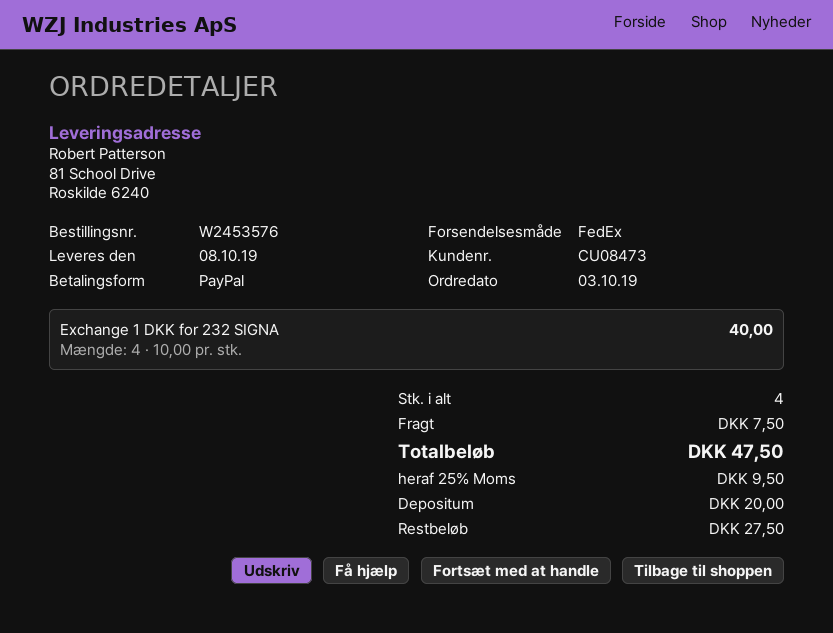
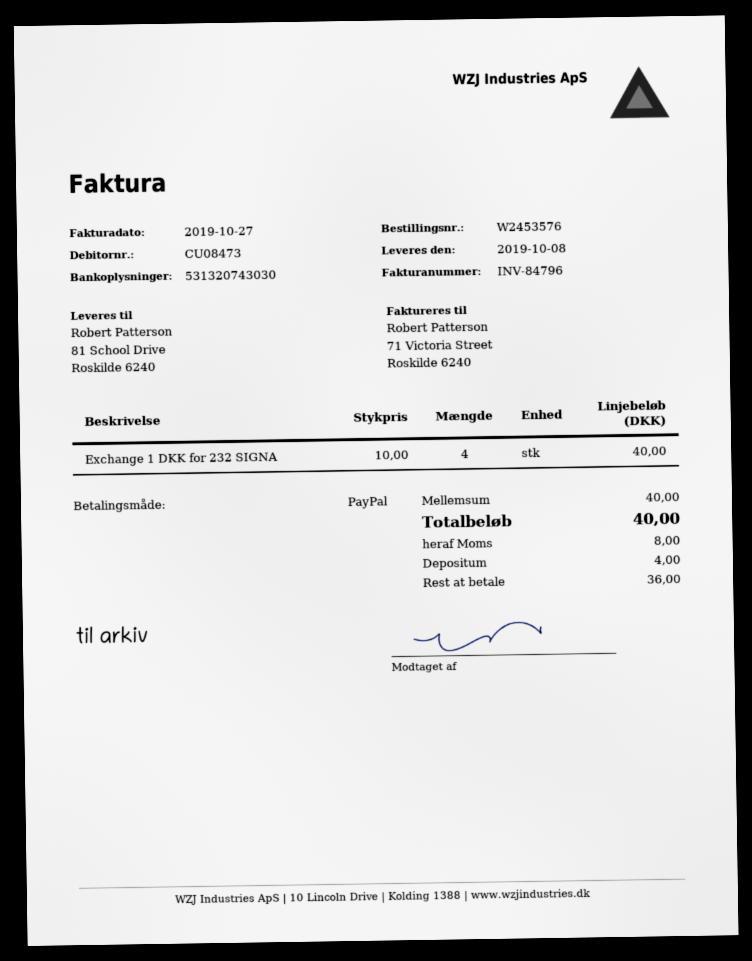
shipping: 7.50 -> none
tax: 9.50 -> 8.00
total: 47.50 -> 40.00
deposit: 20.00 -> 4.00
balance: 27.50 -> 36.00

